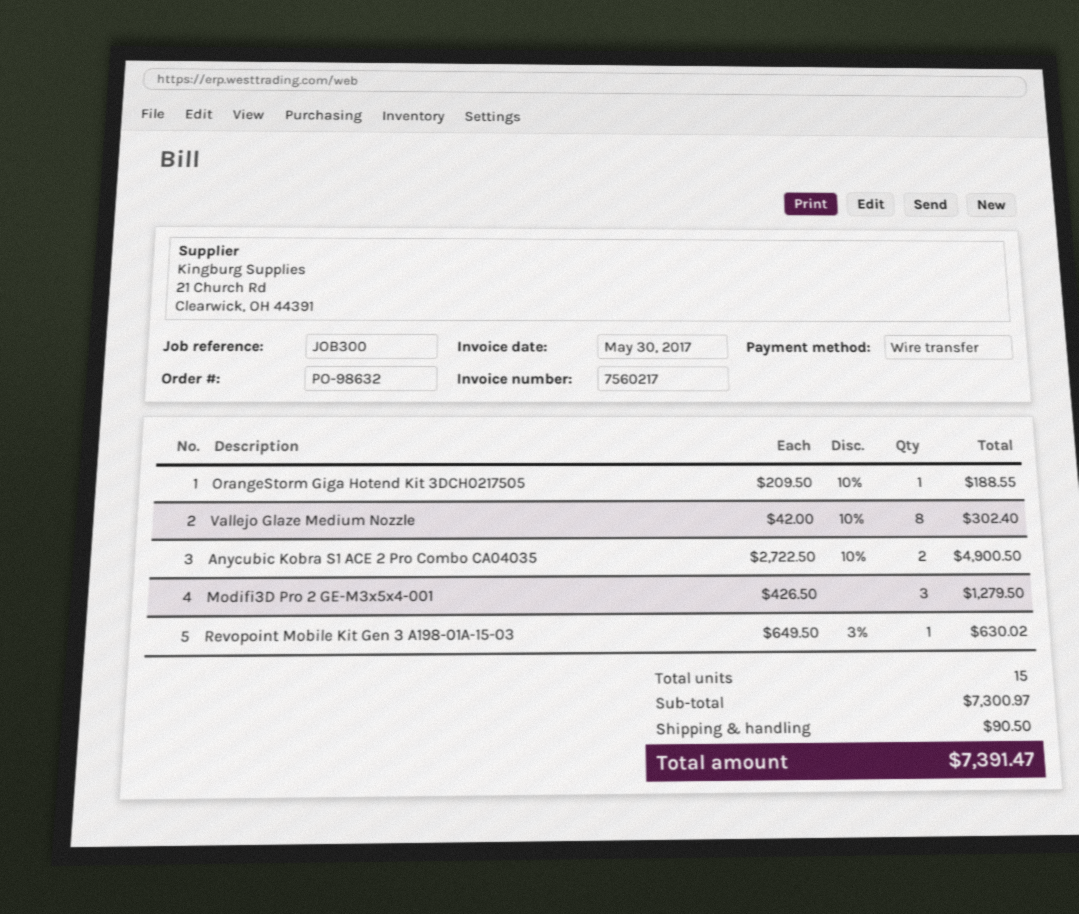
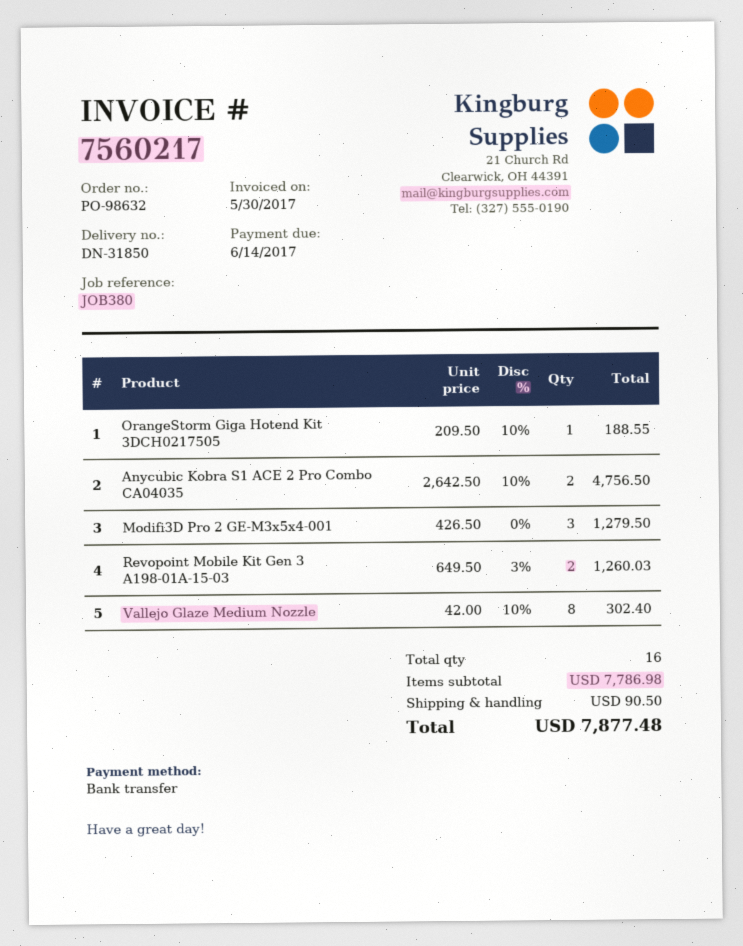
reference: JOB300 -> JOB380
Anycubic Kobra S1 ACE 2 Pro Combo CA04035: 2 x 2722.50 - 10% = 4900.50 -> 2 x 2642.50 - 10% = 4756.50
Revopoint Mobile Kit Gen 3 A198-01A-15-03: 1 x 649.50 - 3% = 630.02 -> 2 x 649.50 - 3% = 1260.03
total quantity: 15 -> 16
subtotal: 7300.97 -> 7786.98
total: 7391.47 -> 7877.48

